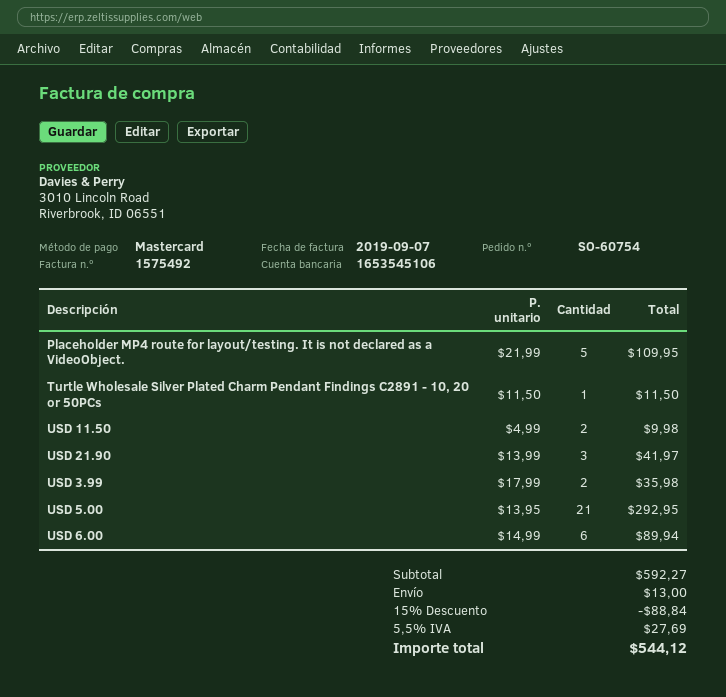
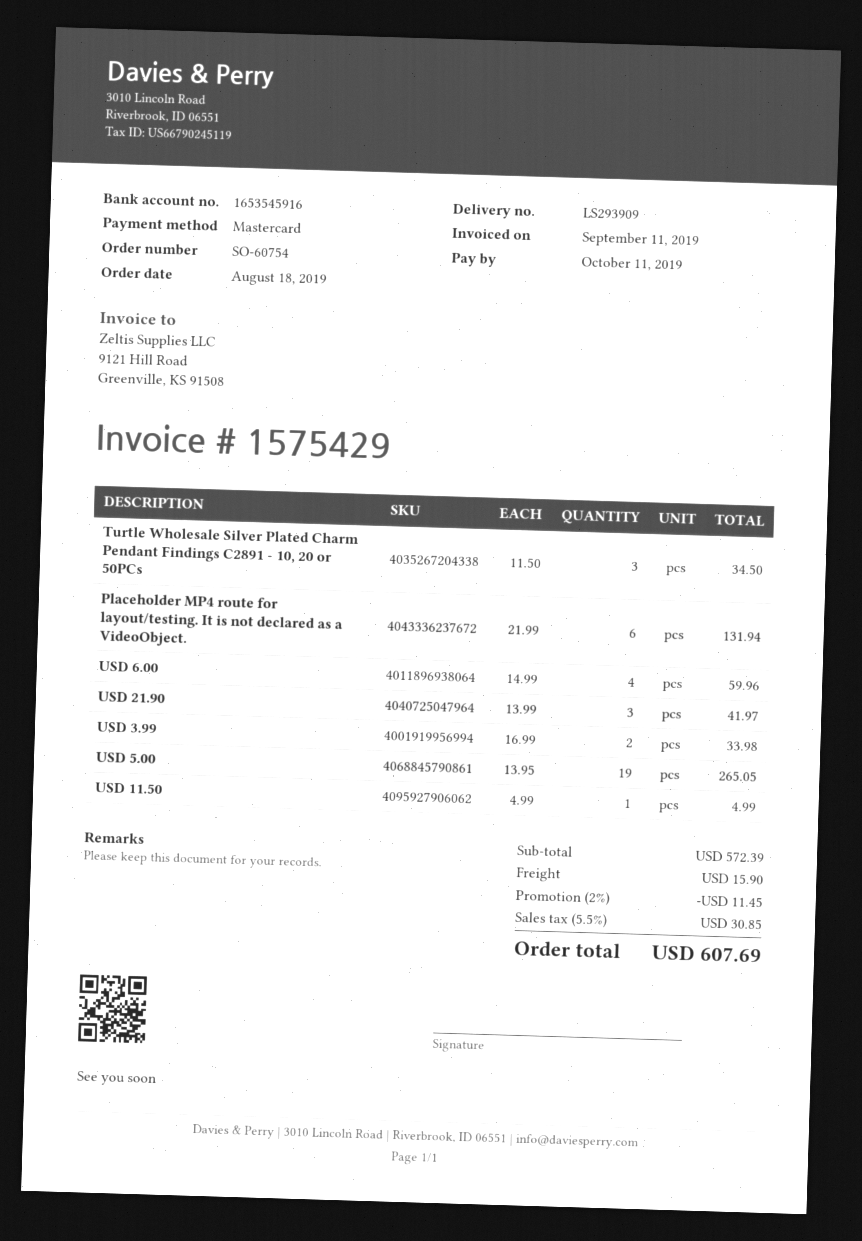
invoice number: 1575492 -> 1575429
invoice date: 2019-09-07 -> 2019-09-11
bank account: 1653545106 -> 1653545916
Placeholder MP4 route for layout/testing. It is not declared as a VideoObject.: 5 x 21.99 = 109.95 -> 6 x 21.99 = 131.94
Turtle Wholesale Silver Plated Charm Pendant Findings C2891 - 10, 20 or 50PCs: 1 x 11.50 = 11.50 -> 3 x 11.50 = 34.50
USD 11.50: 2 x 4.99 = 9.98 -> 1 x 4.99 = 4.99
USD 3.99: 2 x 17.99 = 35.98 -> 2 x 16.99 = 33.98
USD 5.00: 21 x 13.95 = 292.95 -> 19 x 13.95 = 265.05
USD 6.00: 6 x 14.99 = 89.94 -> 4 x 14.99 = 59.96
subtotal: 592.27 -> 572.39
discount: 15% = 88.84 -> 2% = 11.45
shipping: 13.00 -> 15.90
tax: 5.5% = 27.69 -> 5.5% = 30.85
total: 544.12 -> 607.69

